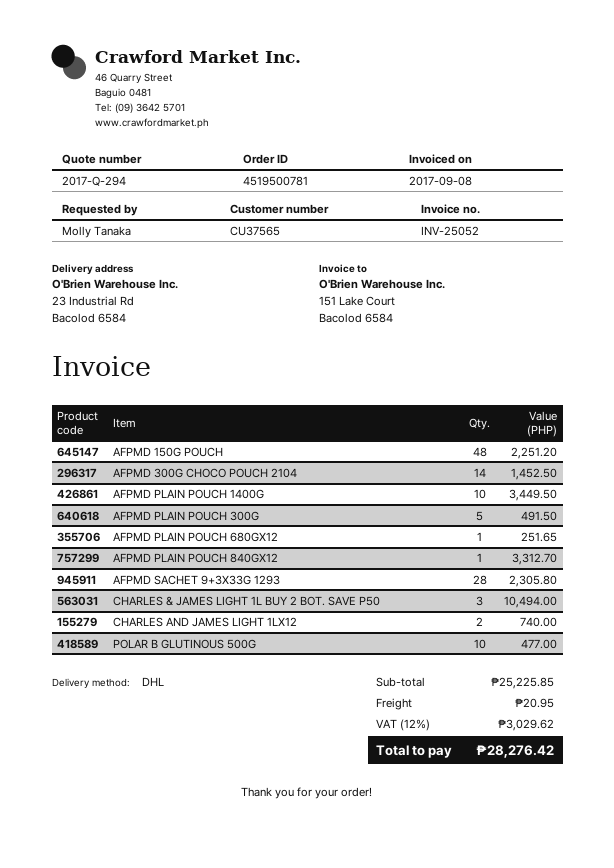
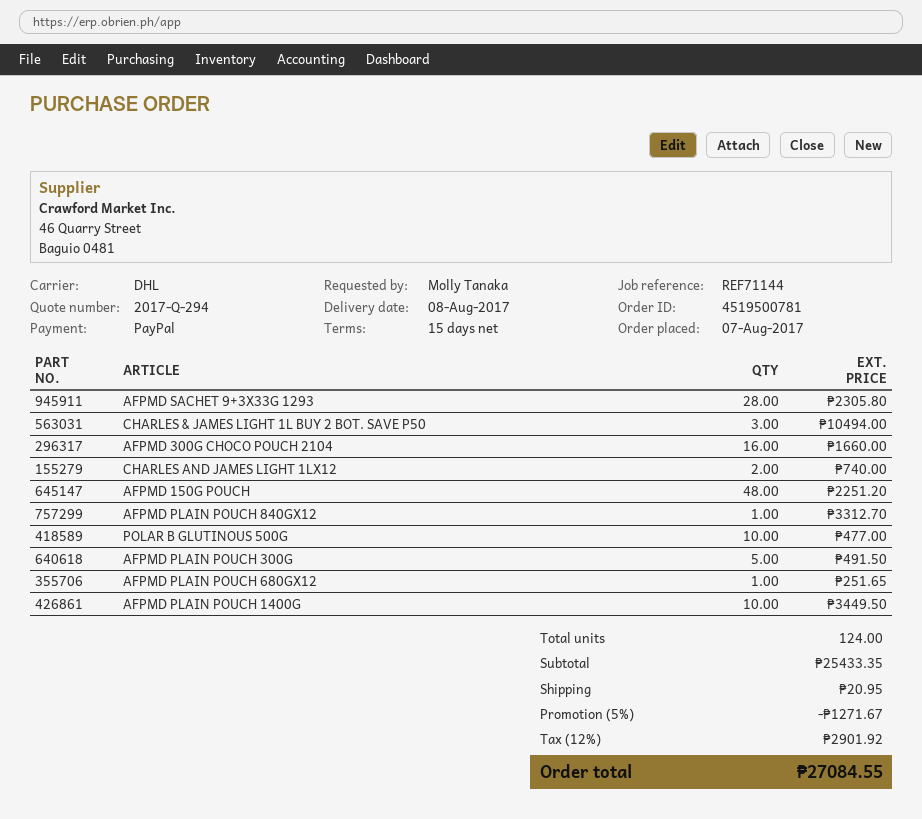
AFPMD 300G CHOCO POUCH 2104: 14 for 1452.50 -> 16 for 1660.00
subtotal: 25225.85 -> 25433.35
discount: none -> 5% = 1271.67
tax: 12% = 3029.62 -> 12% = 2901.92
total: 28276.42 -> 27084.55

